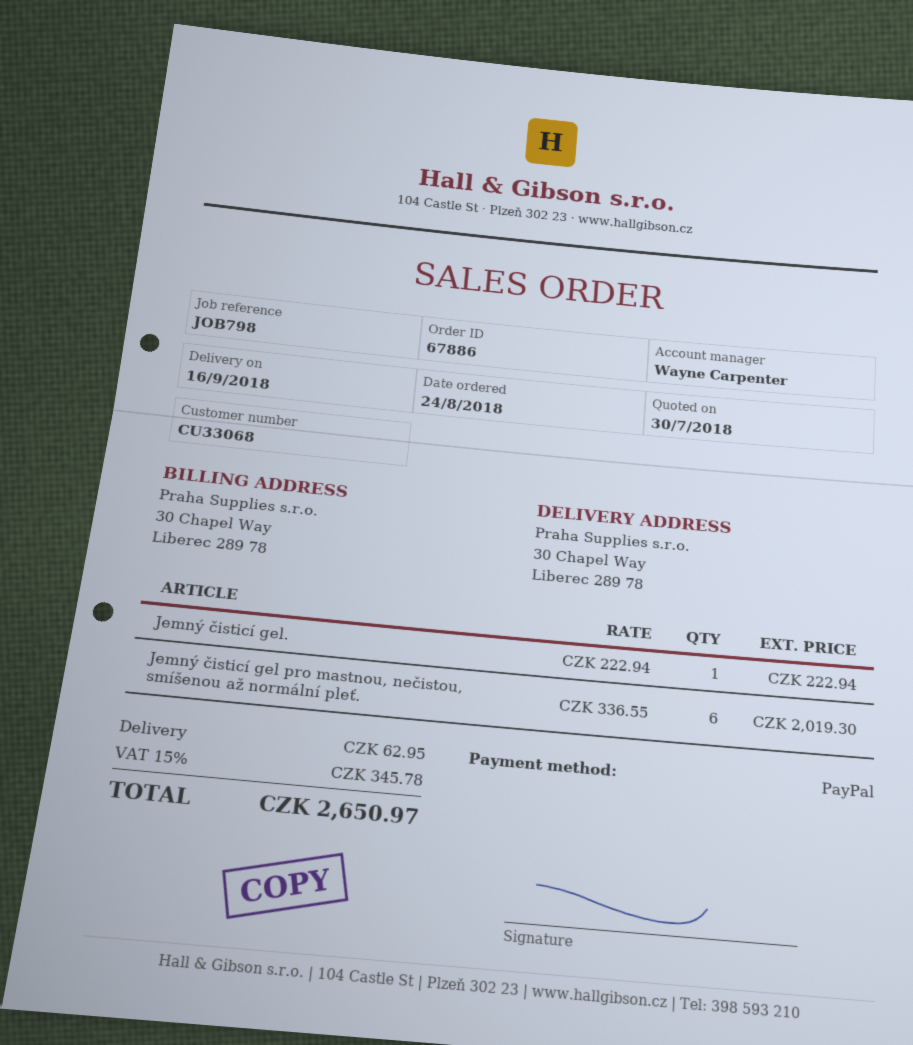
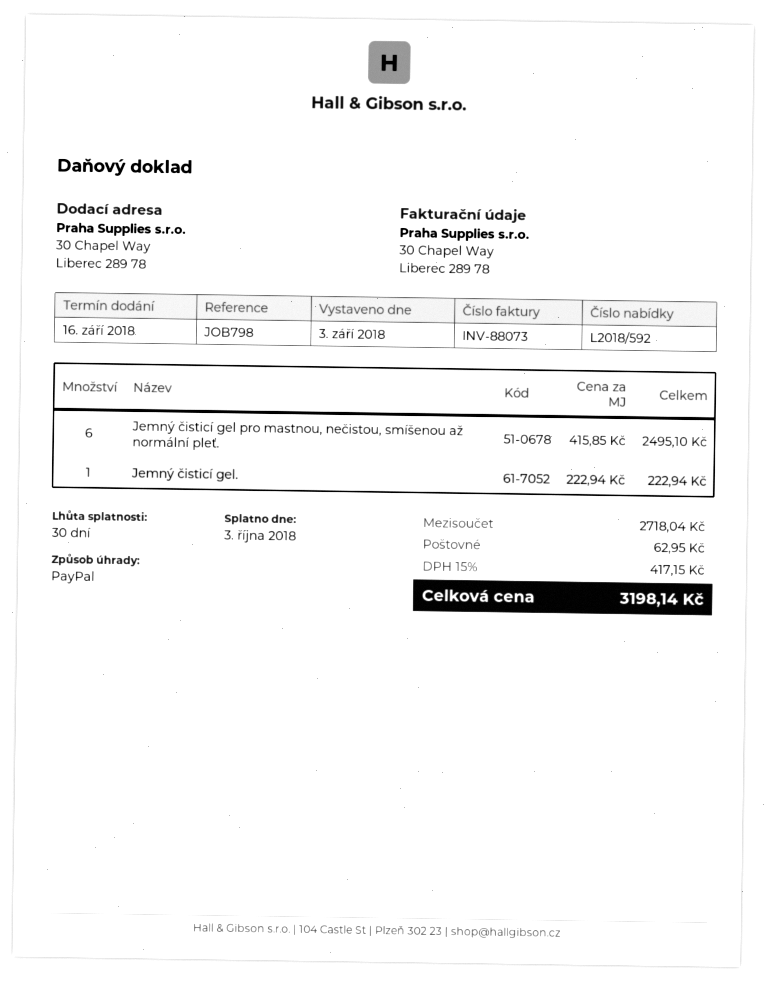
Jemný čisticí gel pro mastnou, nečistou, smíšenou až normální pleť.: 6 x 336.55 = 2019.30 -> 6 x 415.85 = 2495.10
tax: 15% = 345.78 -> 15% = 417.15
total: 2650.97 -> 3198.14

